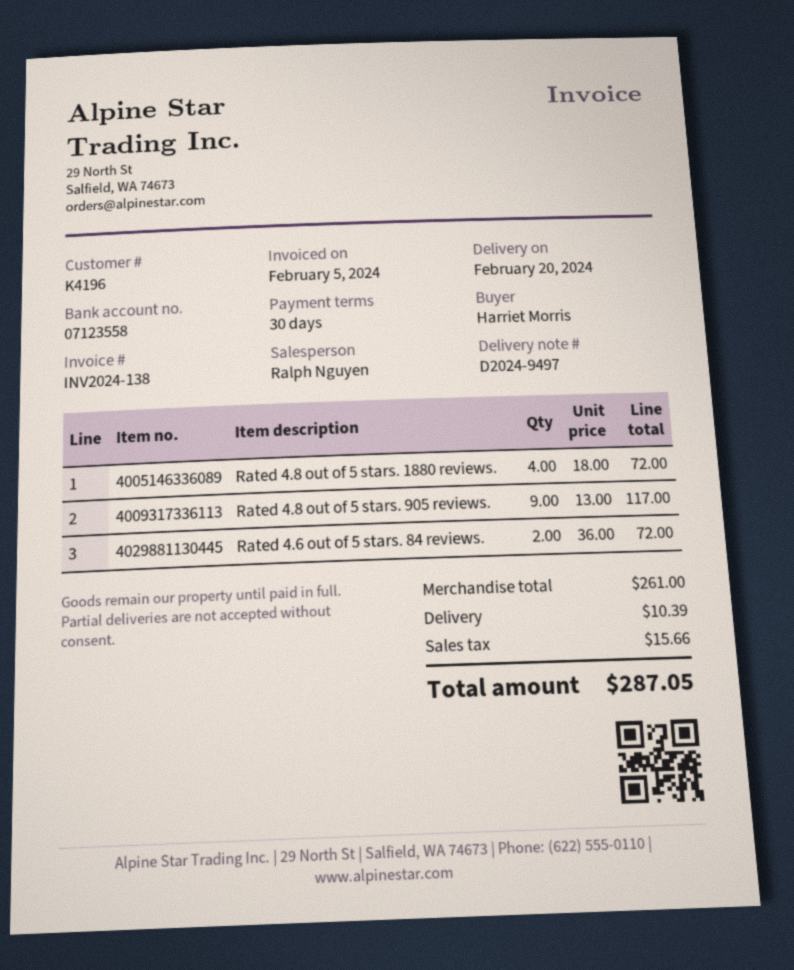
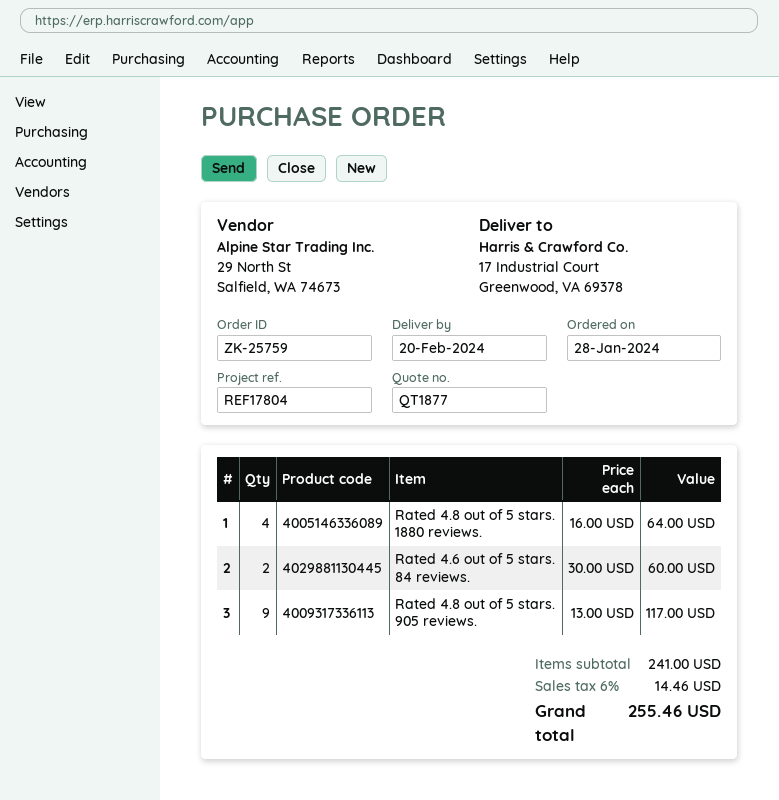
Rated 4.8 out of 5 stars. 1880 reviews.: 4 x 18.00 = 72.00 -> 4 x 16.00 = 64.00
Rated 4.6 out of 5 stars. 84 reviews.: 2 x 36.00 = 72.00 -> 2 x 30.00 = 60.00
subtotal: 261.00 -> 241.00
shipping: 10.39 -> none
tax: 15.66 -> 14.46
total: 287.05 -> 255.46

